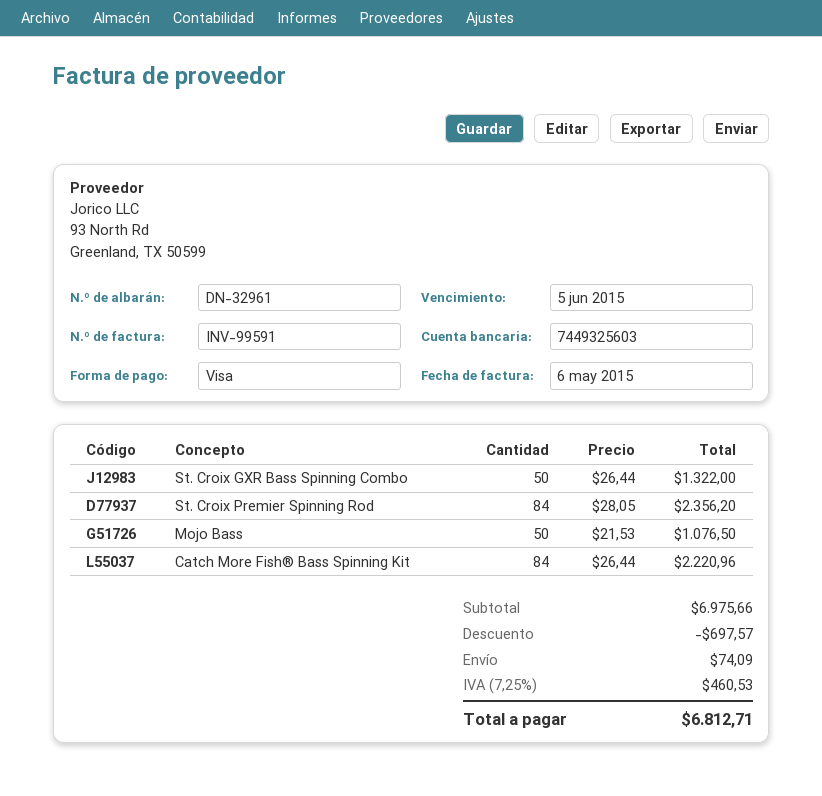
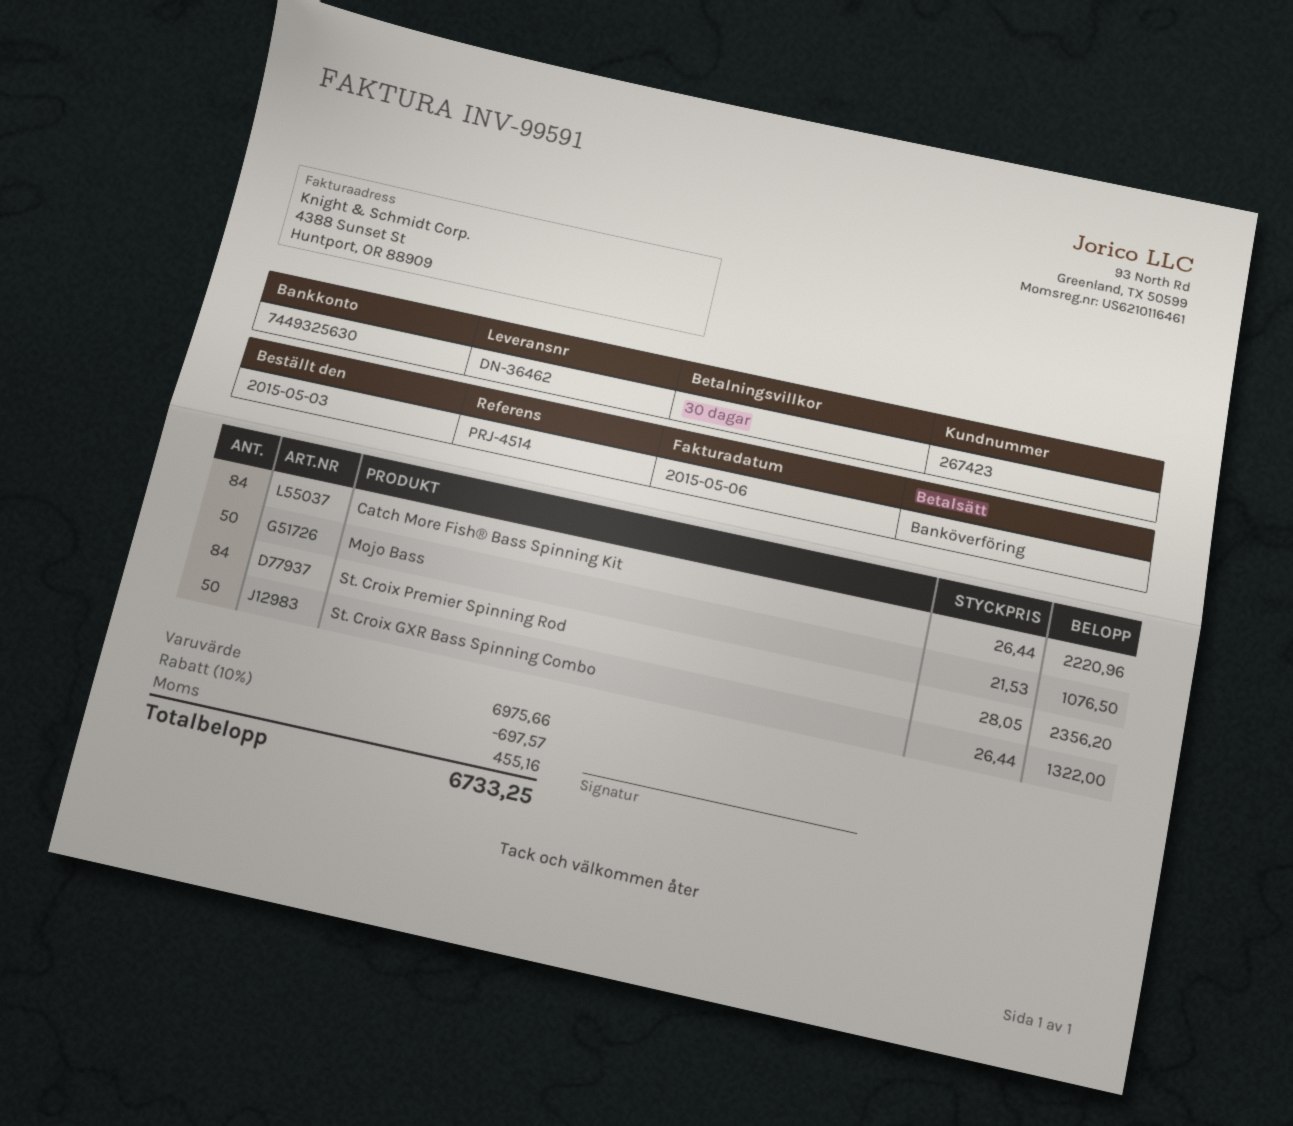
delivery note number: DN-32961 -> DN-36462
payment method: Visa -> bank transfer
bank account: 7449325603 -> 7449325630
shipping: 74.09 -> none
tax: 460.53 -> 455.16
total: 6812.71 -> 6733.25

